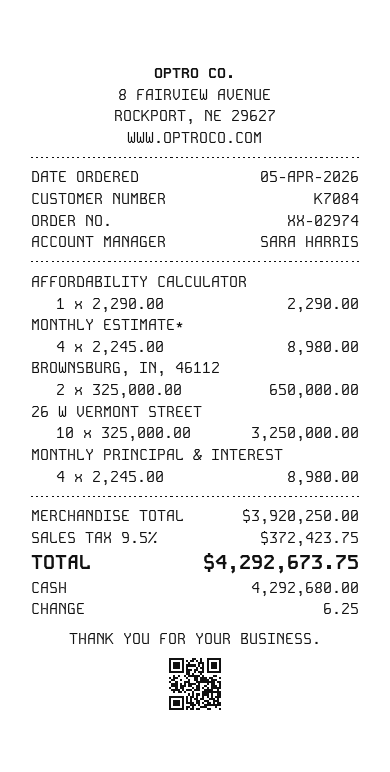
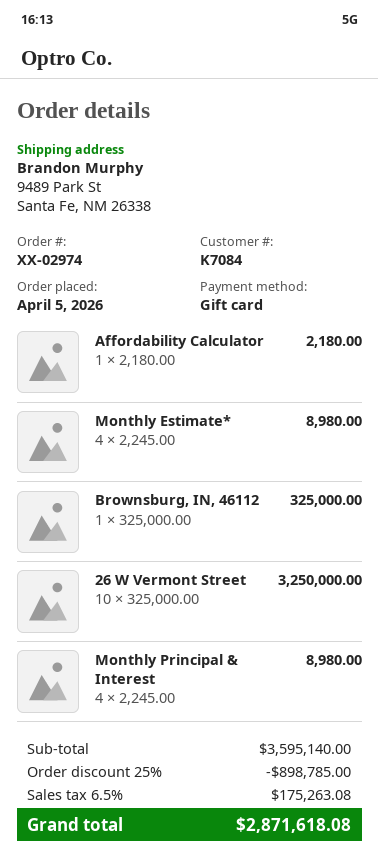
payment method: cash -> gift card
AFFORDABILITY CALCULATOR: 1 x 2290.00 = 2290.00 -> 1 x 2180.00 = 2180.00
BROWNSBURG, IN, 46112: 2 x 325000.00 = 650000.00 -> 1 x 325000.00 = 325000.00
subtotal: 3920250.00 -> 3595140.00
discount: none -> 25% = 898785.00
tax: 9.5% = 372423.75 -> 6.5% = 175263.08
total: 4292673.75 -> 2871618.08

